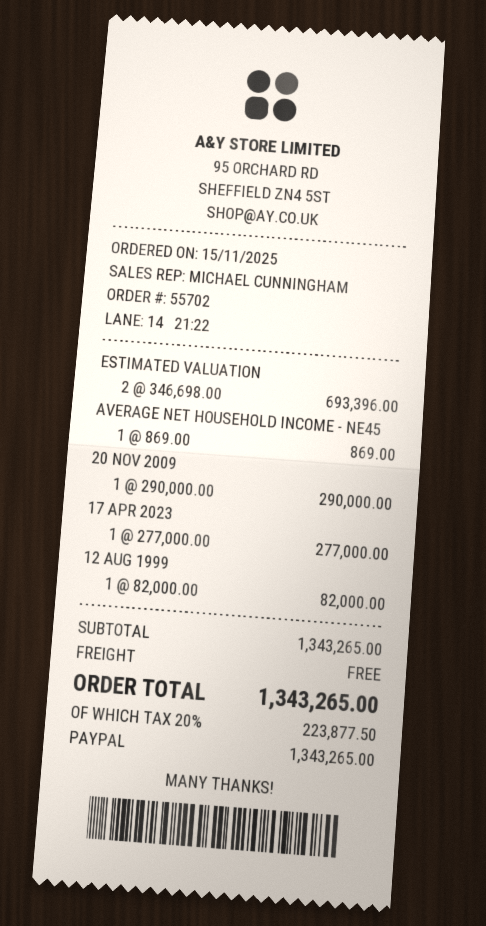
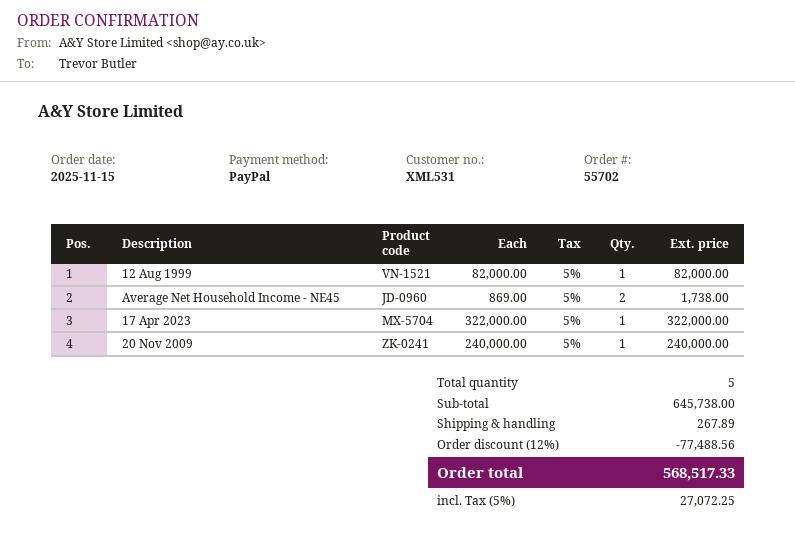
ESTIMATED VALUATION: 2 x 346698.00 = 693396.00 -> none
AVERAGE NET HOUSEHOLD INCOME - NE45: 1 x 869.00 = 869.00 -> 2 x 869.00 = 1738.00
20 NOV 2009: 1 x 290000.00 = 290000.00 -> 1 x 240000.00 = 240000.00
17 APR 2023: 1 x 277000.00 = 277000.00 -> 1 x 322000.00 = 322000.00
subtotal: 1343265.00 -> 645738.00
discount: none -> 12% = 77488.56
shipping: 0.00 -> 267.89
tax: 20% = 223877.50 -> 5% = 27072.25
total: 1343265.00 -> 568517.33

